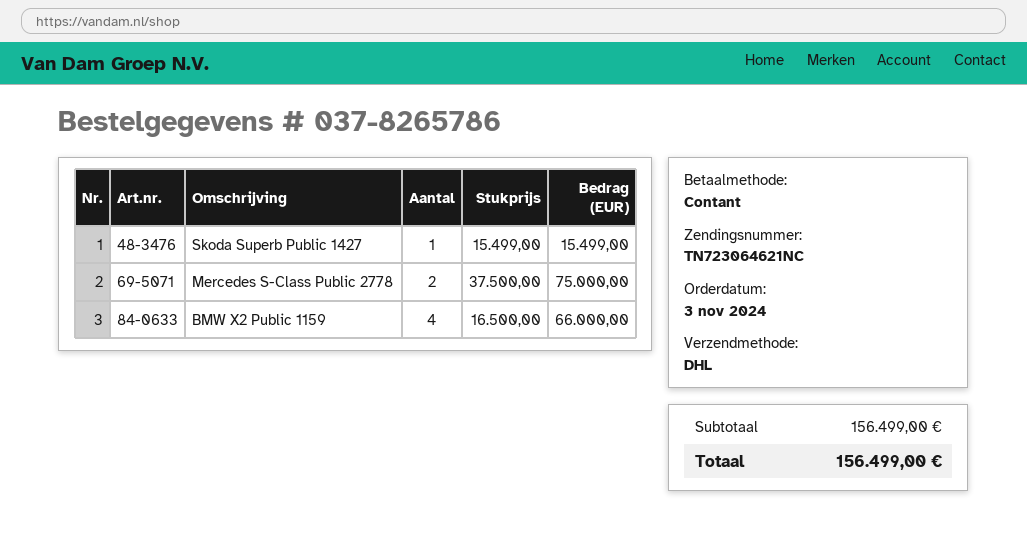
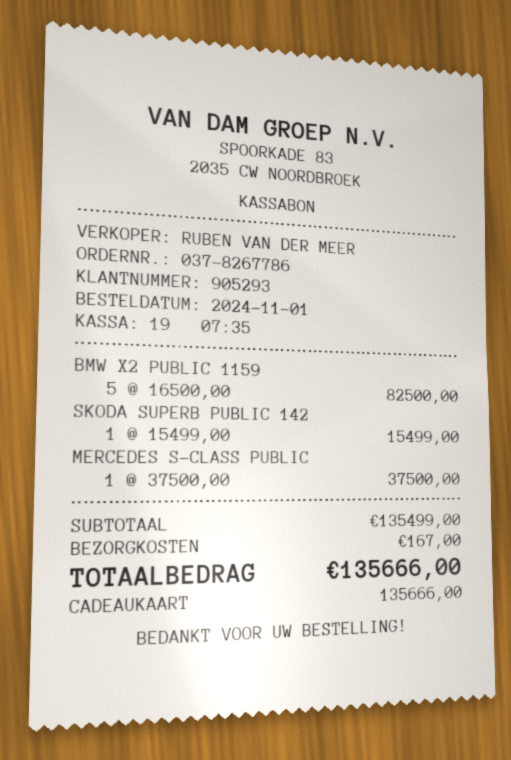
order number: 037-8265786 -> 037-8267786
order date: 2024-11-03 -> 2024-11-01
payment method: cash -> gift card
Mercedes S-Class Public 2778: 2 x 37500.00 = 75000.00 -> 1 x 37500.00 = 37500.00
BMW X2 Public 1159: 4 x 16500.00 = 66000.00 -> 5 x 16500.00 = 82500.00
subtotal: 156499.00 -> 135499.00
shipping: none -> 167.00
total: 156499.00 -> 135666.00

